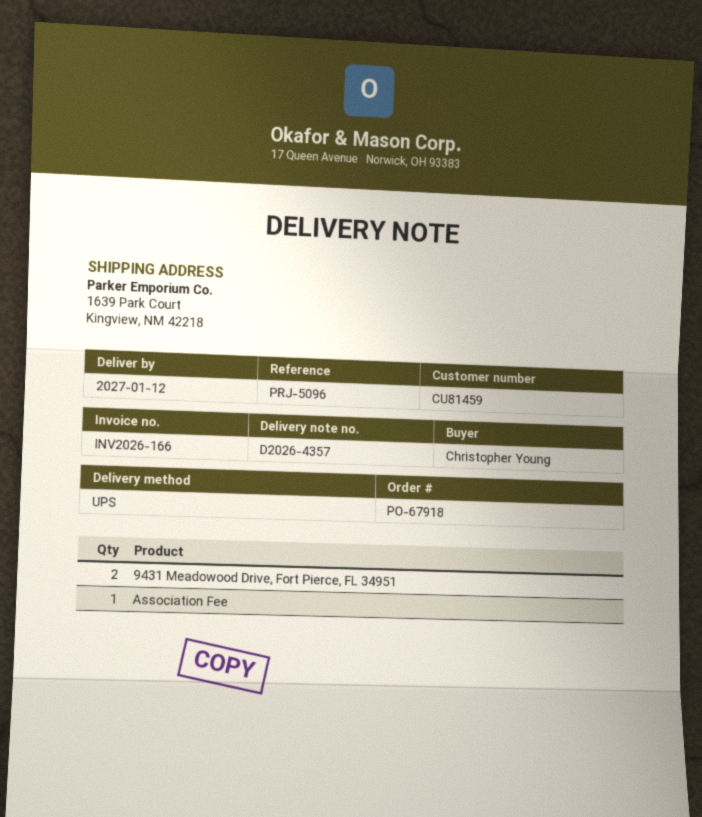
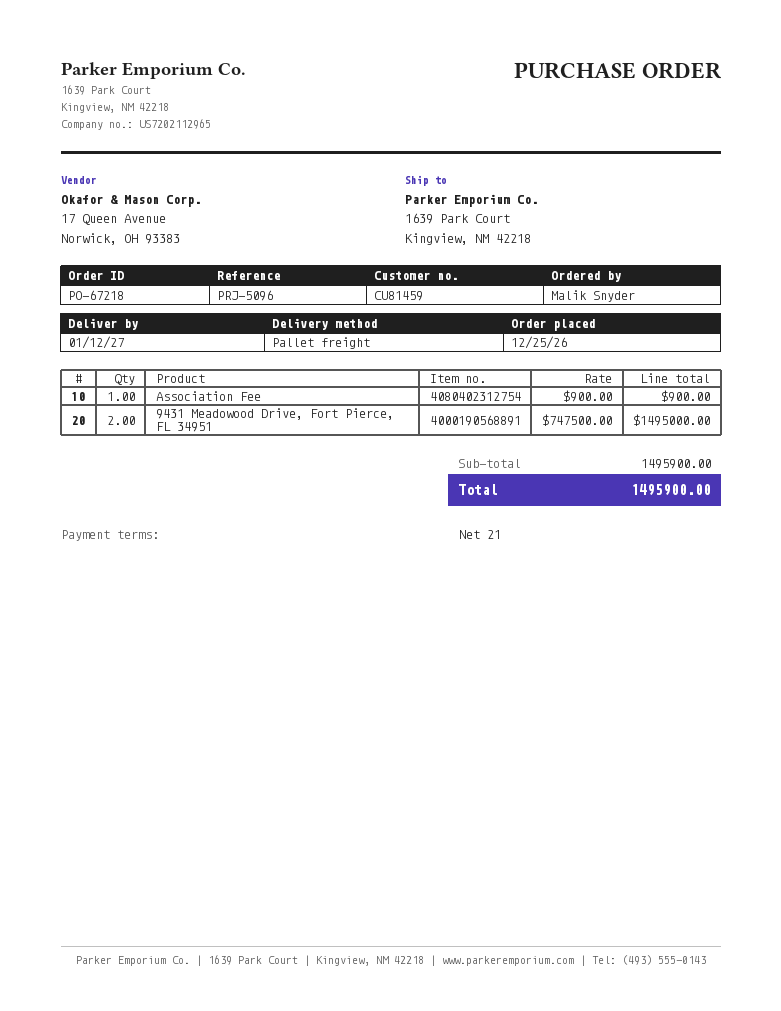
order number: PO-67918 -> PO-67218
ordered by: Christopher Young -> Malik Snyder
shipping method: UPS -> pallet freight

